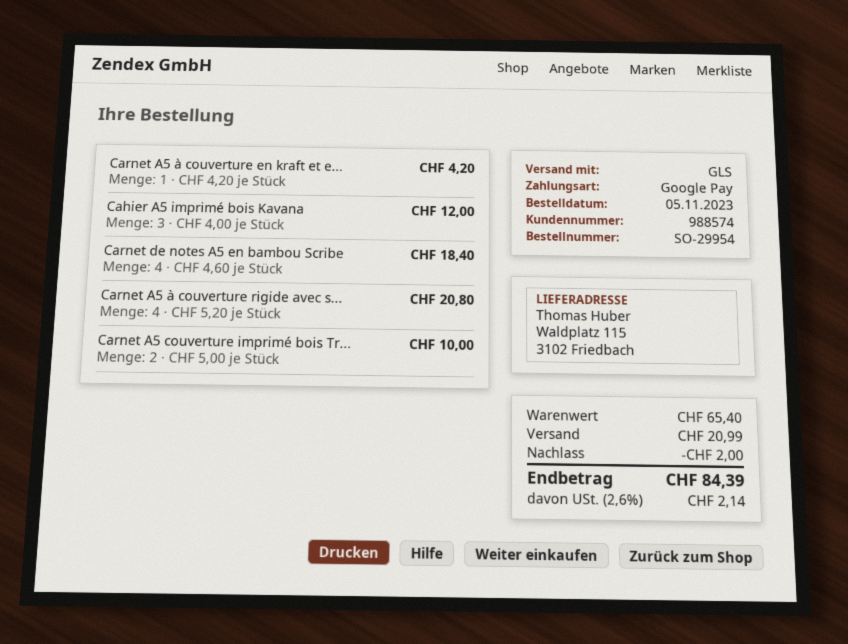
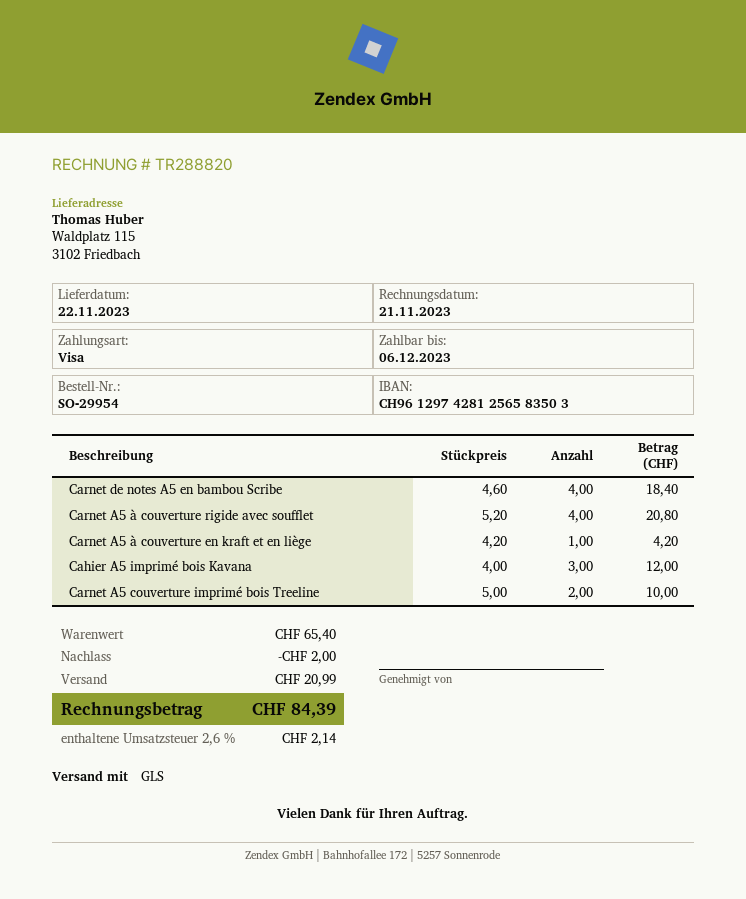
payment method: Google Pay -> Visa

